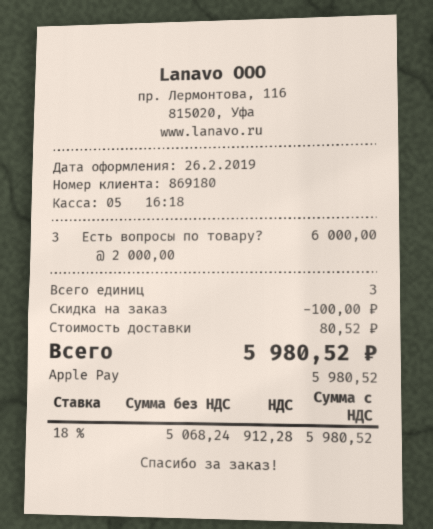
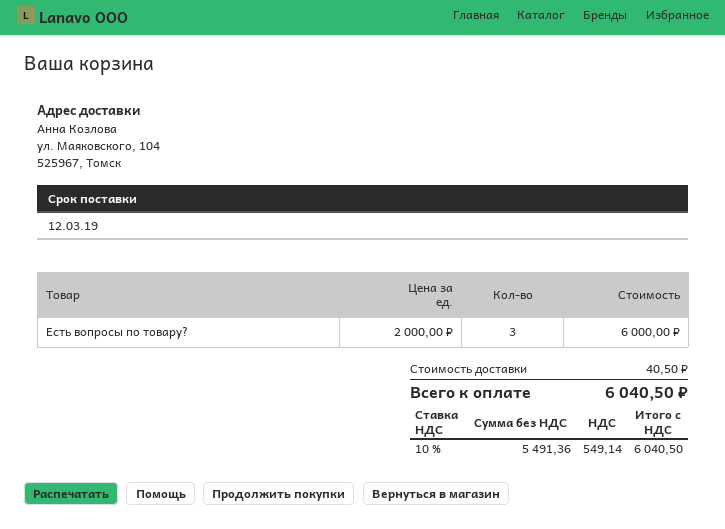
discount: 100.00 -> none
shipping: 80.52 -> 40.50
net: 5068.24 -> 5491.36
tax: 18% = 912.28 -> 10% = 549.14
total: 5980.52 -> 6040.50

